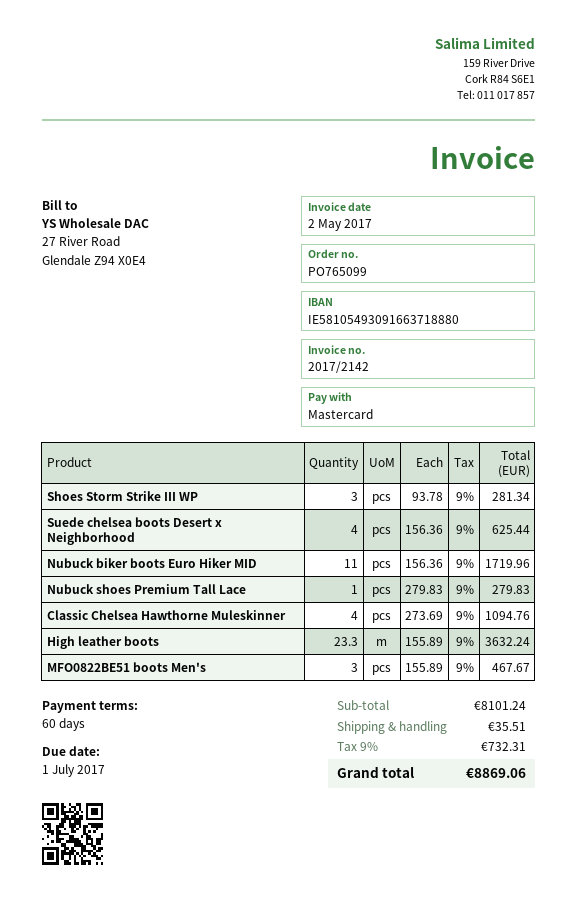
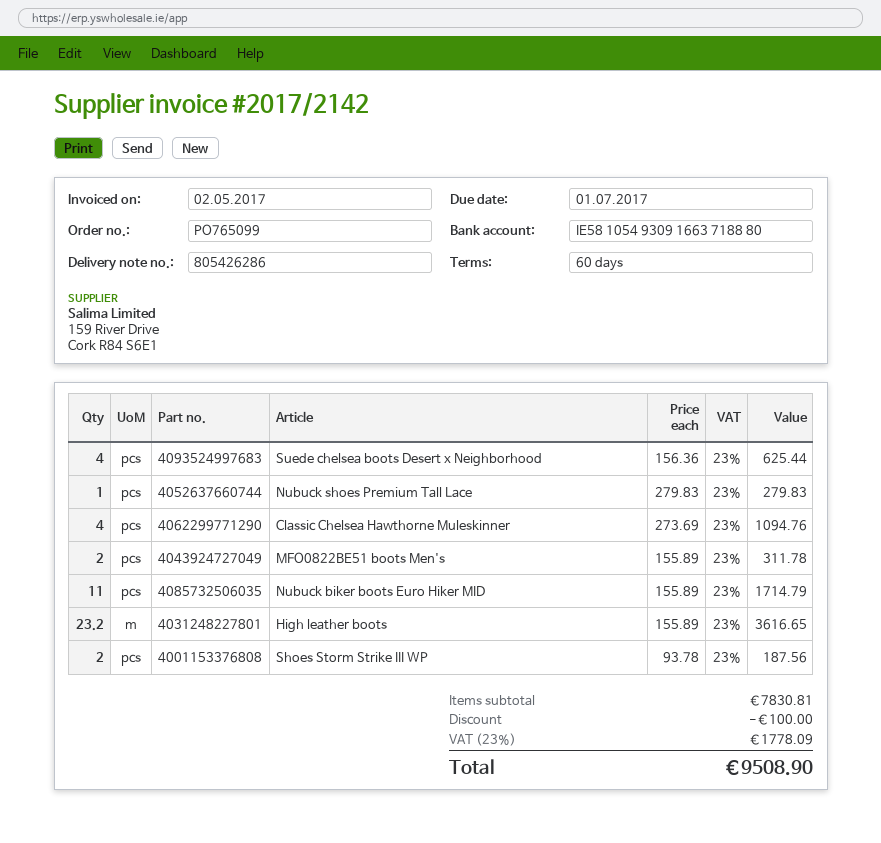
Shoes Storm Strike III WP: 3 x 93.78 = 281.34 -> 2 x 93.78 = 187.56
Nubuck biker boots Euro Hiker MID: 11 x 156.36 = 1719.96 -> 11 x 155.89 = 1714.79
High leather boots: 23.3 x 155.89 = 3632.24 -> 23.2 x 155.89 = 3616.65
MFO0822BE51 boots Men's: 3 x 155.89 = 467.67 -> 2 x 155.89 = 311.78
subtotal: 8101.24 -> 7830.81
discount: none -> 100.00
shipping: 35.51 -> none
tax: 9% = 732.31 -> 23% = 1778.09
total: 8869.06 -> 9508.90

